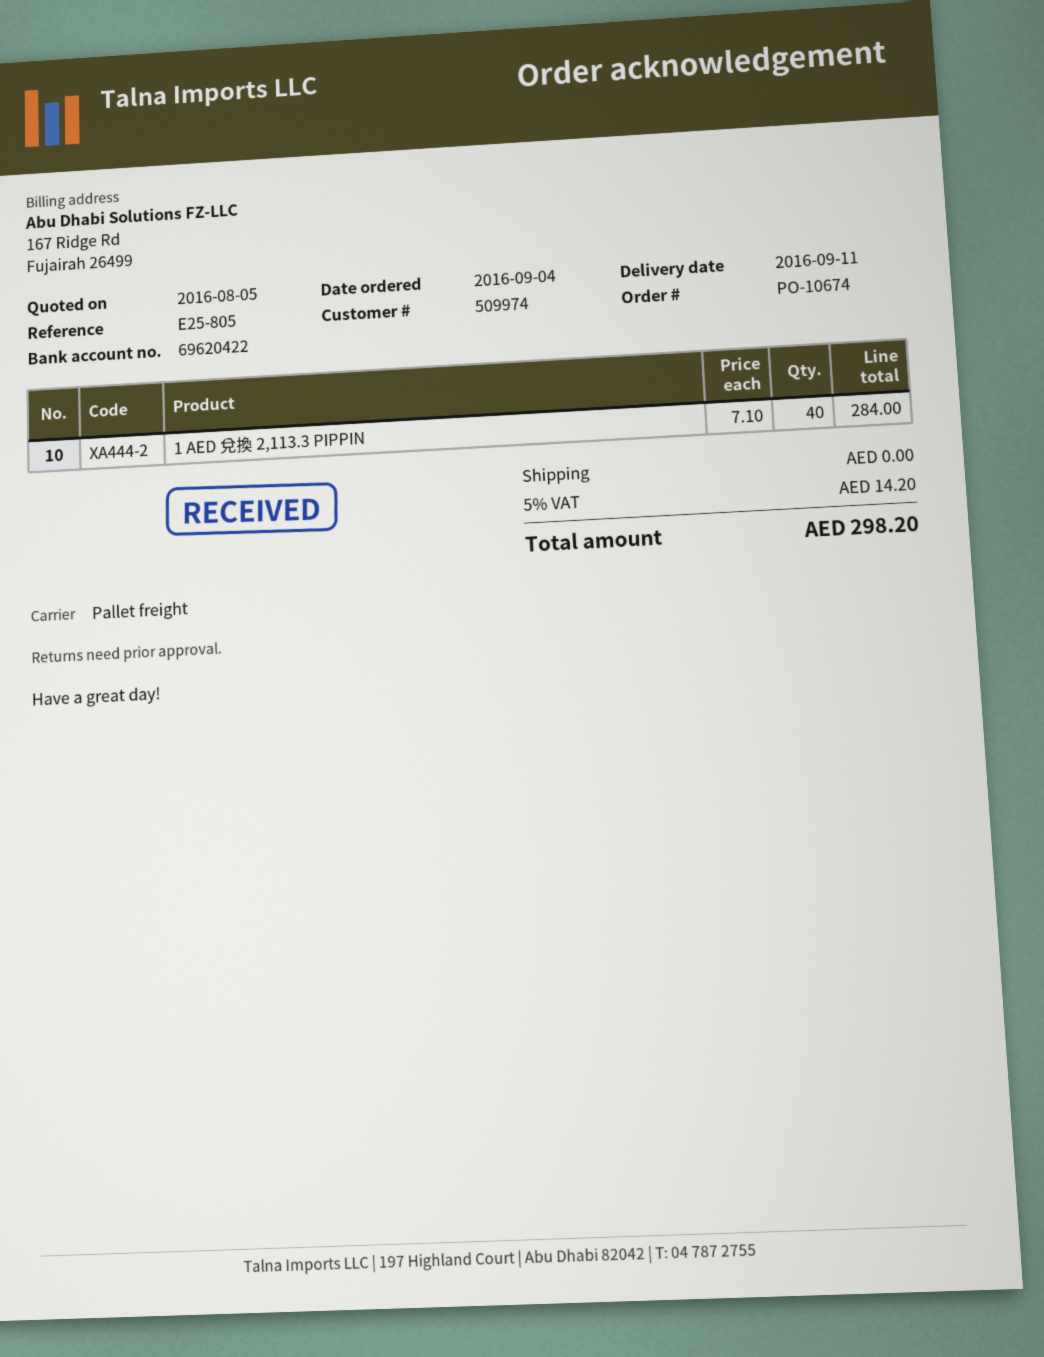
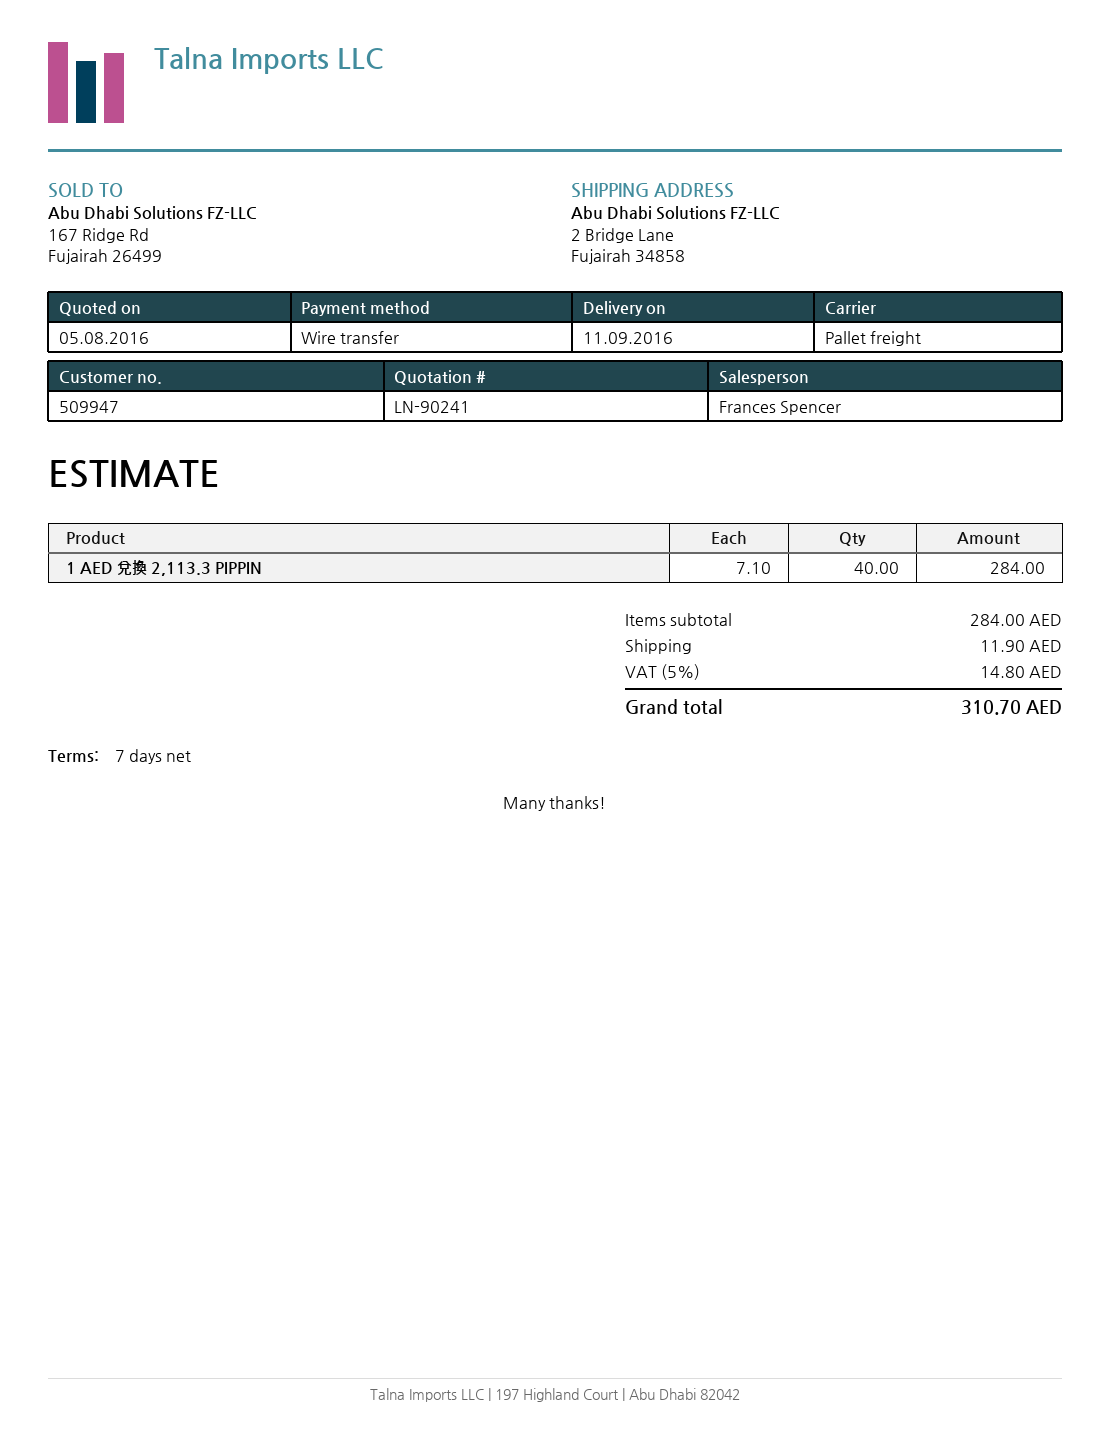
customer number: 509974 -> 509947
shipping: 0.00 -> 11.90
tax: 5% = 14.20 -> 5% = 14.80
total: 298.20 -> 310.70

